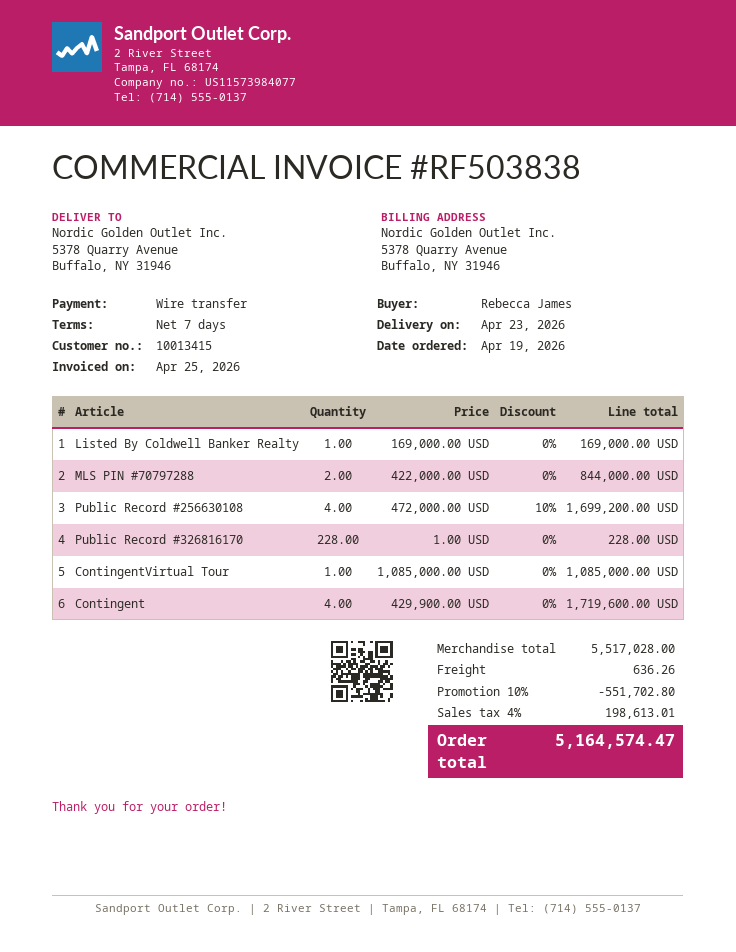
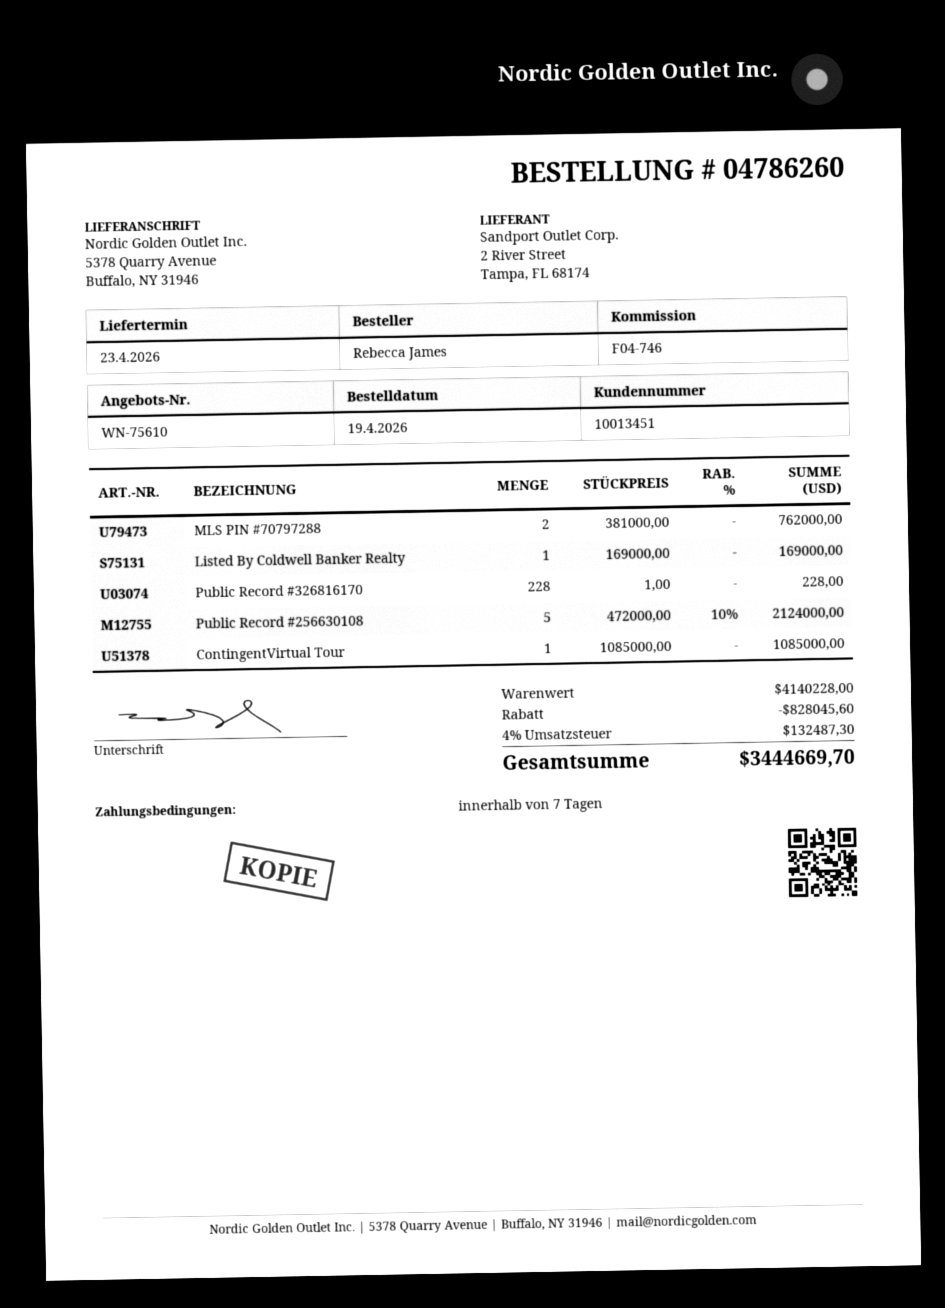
customer number: 10013415 -> 10013451
MLS PIN #70797288: 2 x 422000.00 = 844000.00 -> 2 x 381000.00 = 762000.00
Public Record #256630108: 4 x 472000.00 - 10% = 1699200.00 -> 5 x 472000.00 - 10% = 2124000.00
Contingent: 4 x 429900.00 = 1719600.00 -> none
subtotal: 5517028.00 -> 4140228.00
discount: 551702.80 -> 828045.60
shipping: 636.26 -> none
tax: 4% = 198613.01 -> 4% = 132487.30
total: 5164574.47 -> 3444669.70

